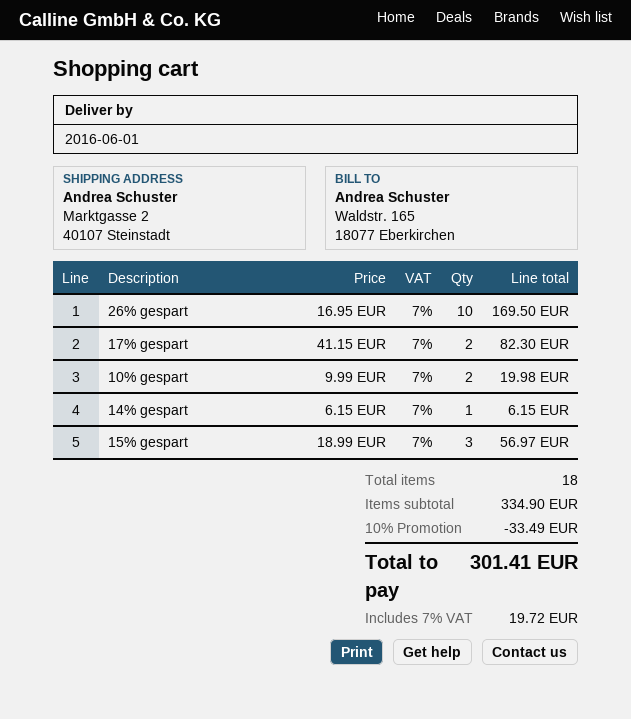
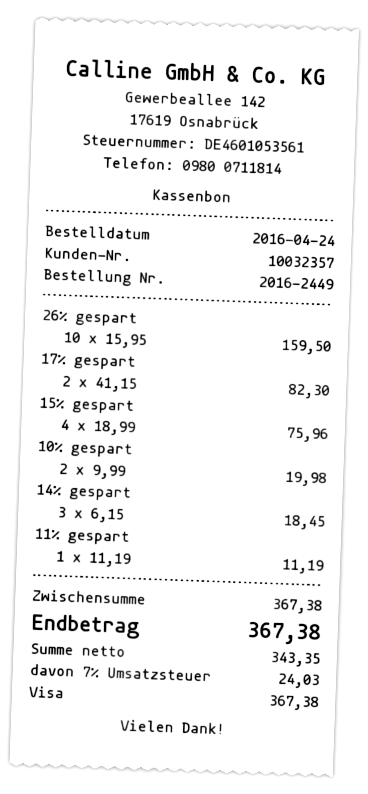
26% gespart: 10 x 16.95 = 169.50 -> 10 x 15.95 = 159.50
14% gespart: 1 x 6.15 = 6.15 -> 3 x 6.15 = 18.45
15% gespart: 3 x 18.99 = 56.97 -> 4 x 18.99 = 75.96
11% gespart: none -> 1 x 11.19 = 11.19
subtotal: 334.90 -> 367.38
discount: 10% = 33.49 -> none
tax: 7% = 19.72 -> 7% = 24.03
total: 301.41 -> 367.38

